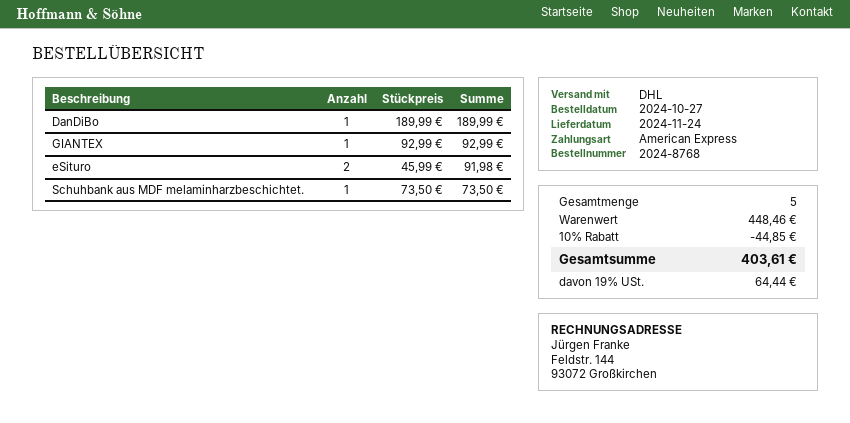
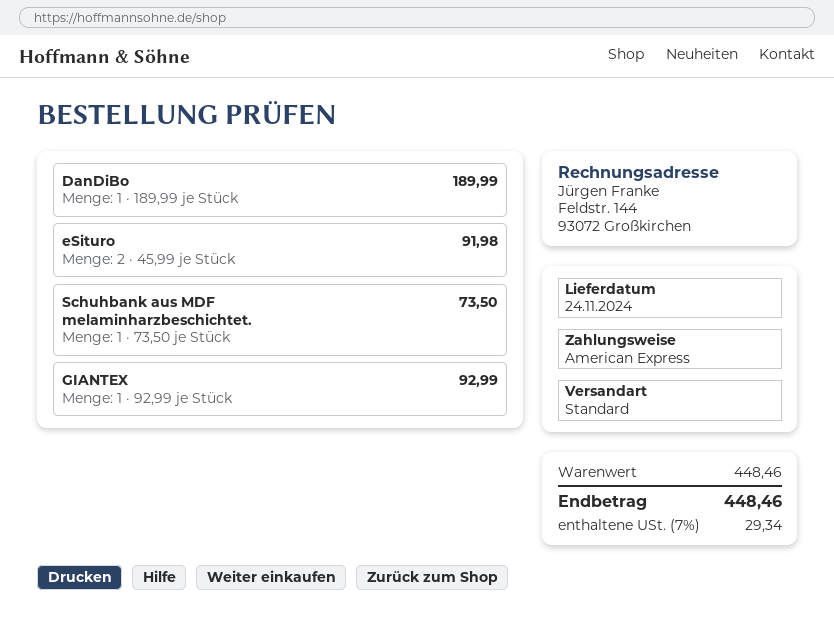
shipping method: DHL -> standard
discount: 10% = 44.85 -> none
tax: 19% = 64.44 -> 7% = 29.34
total: 403.61 -> 448.46

